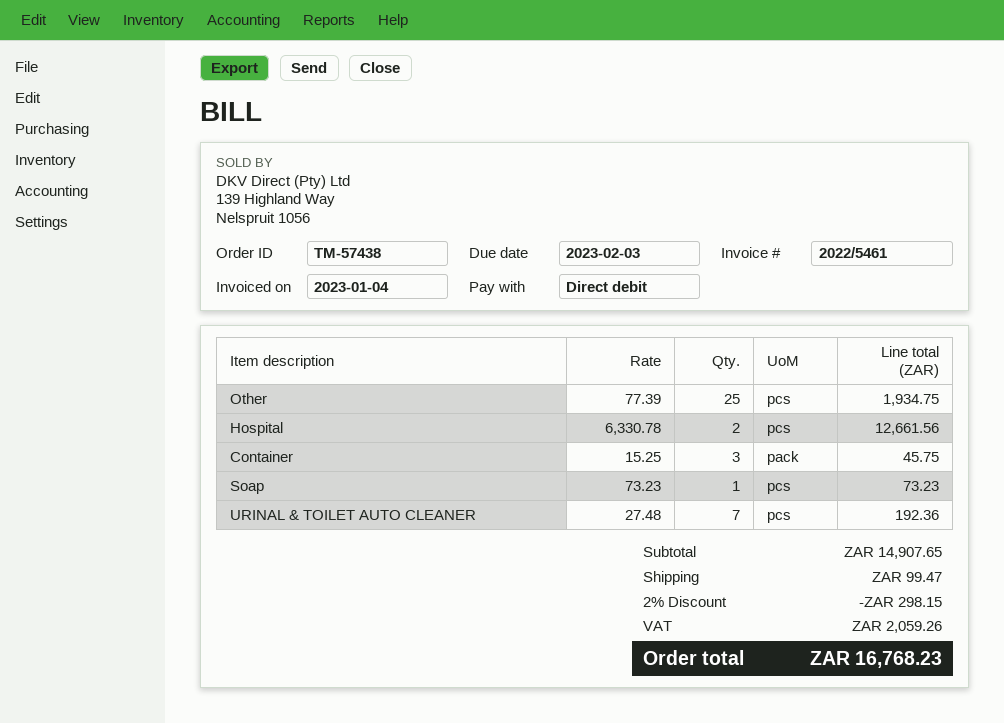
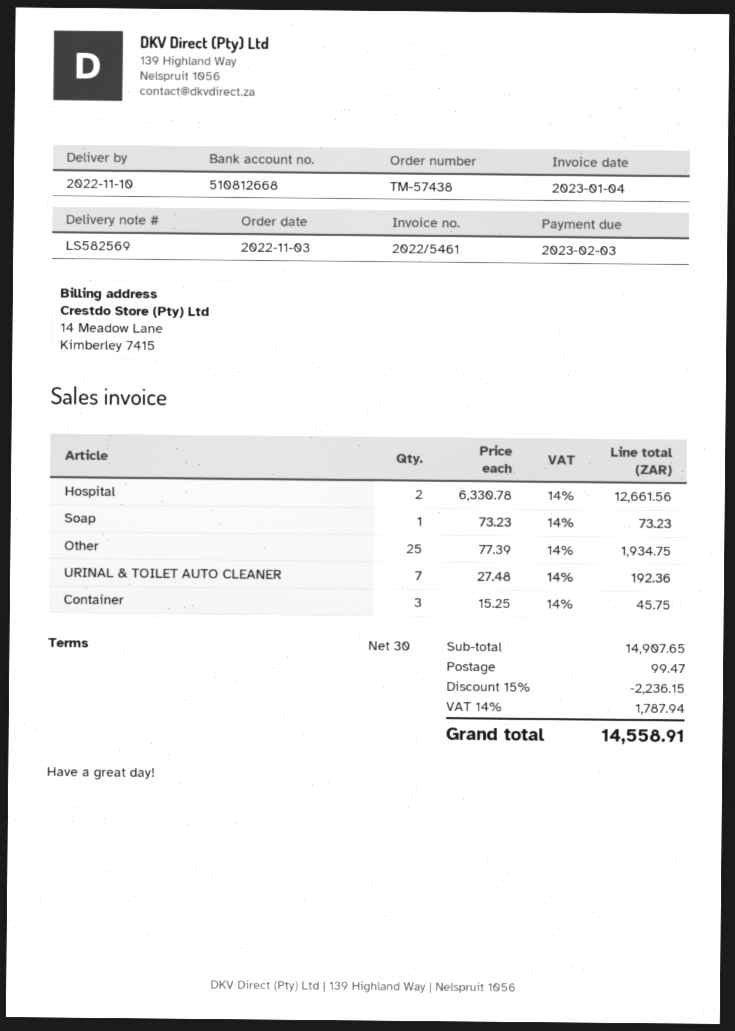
discount: 2% = 298.15 -> 15% = 2236.15
tax: 2059.26 -> 1787.94
total: 16768.23 -> 14558.91

